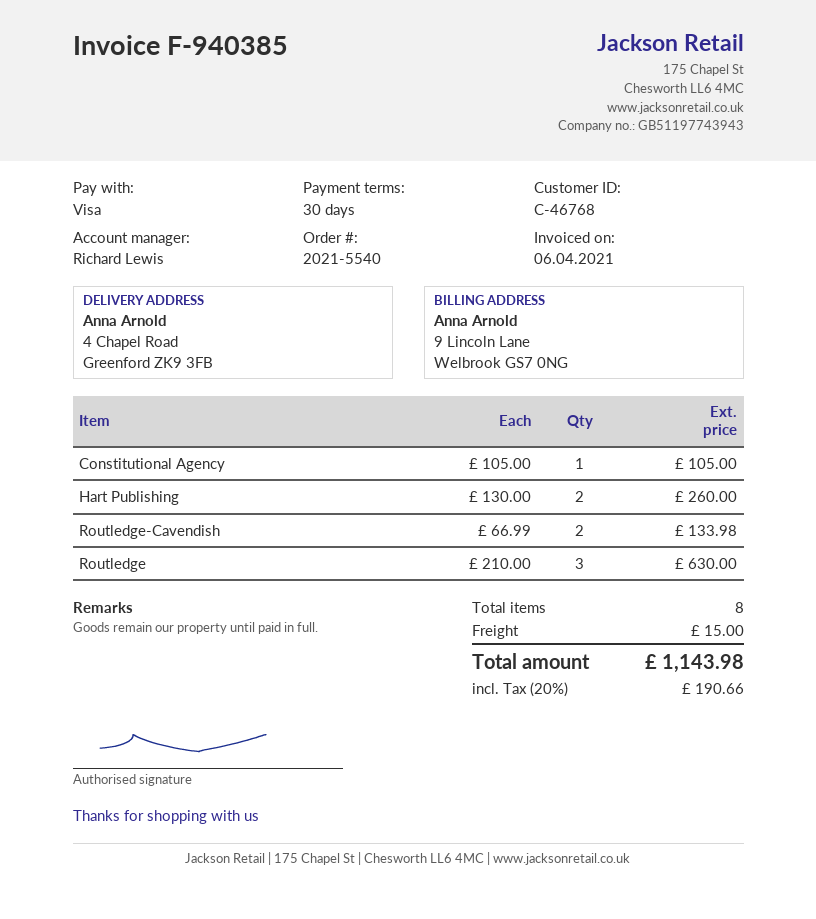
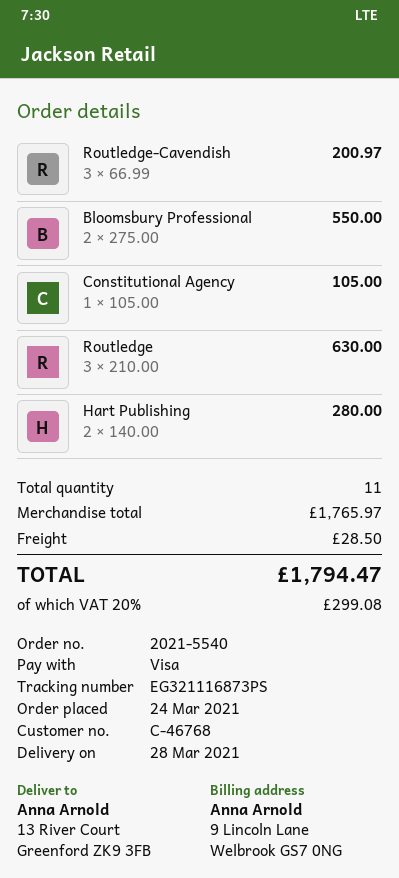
ship to: 4 Chapel Road, Greenford ZK9 3FB -> 13 River Court, Greenford ZK9 3FB
Hart Publishing: 2 x 130.00 = 260.00 -> 2 x 140.00 = 280.00
Routledge-Cavendish: 2 x 66.99 = 133.98 -> 3 x 66.99 = 200.97
Bloomsbury Professional: none -> 2 x 275.00 = 550.00
total quantity: 8 -> 11
shipping: 15.00 -> 28.50
tax: 20% = 190.66 -> 20% = 299.08
total: 1143.98 -> 1794.47

